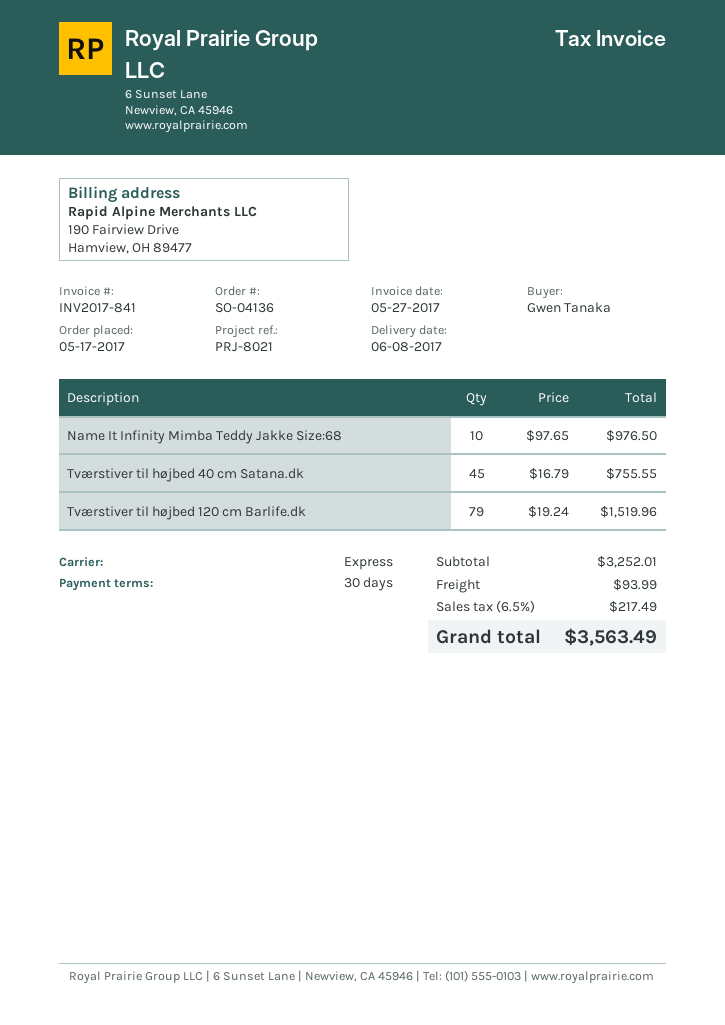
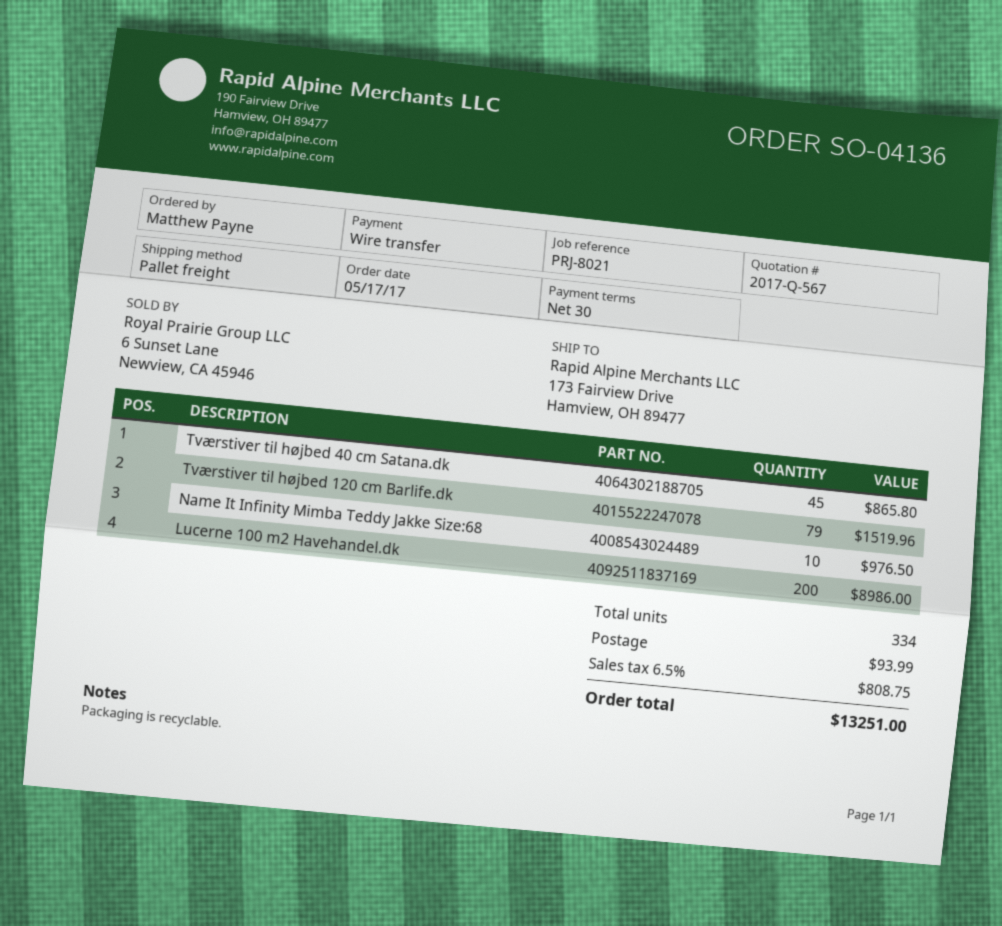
ordered by: Gwen Tanaka -> Matthew Payne
shipping method: express -> pallet freight
Tværstiver til højbed 40 cm Satana.dk: 45 for 755.55 -> 45 for 865.80
Lucerne 100 m2 Havehandel.dk: none -> 200 for 8986.00
tax: 6.5% = 217.49 -> 6.5% = 808.75
total: 3563.49 -> 13251.00

